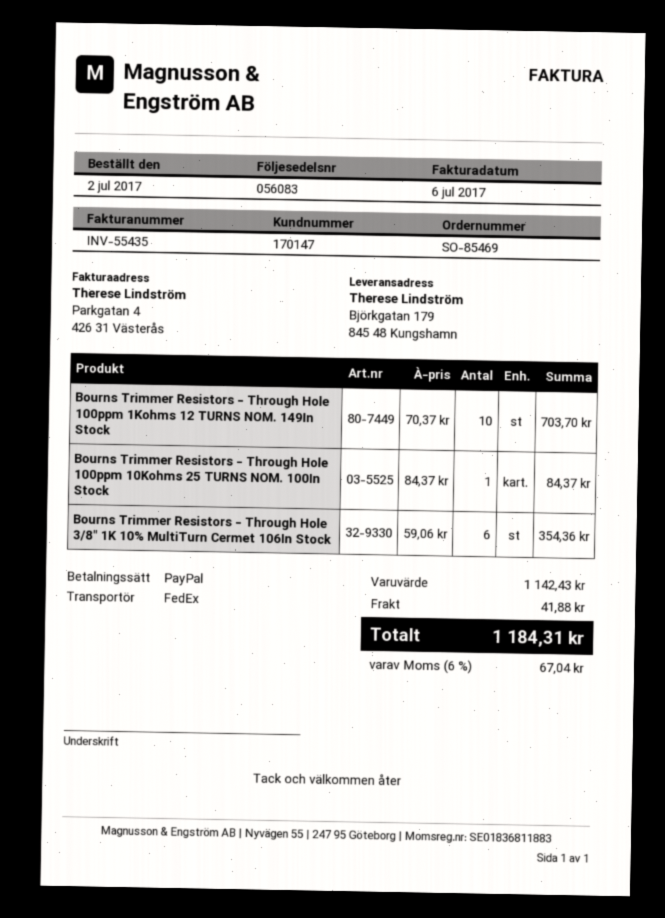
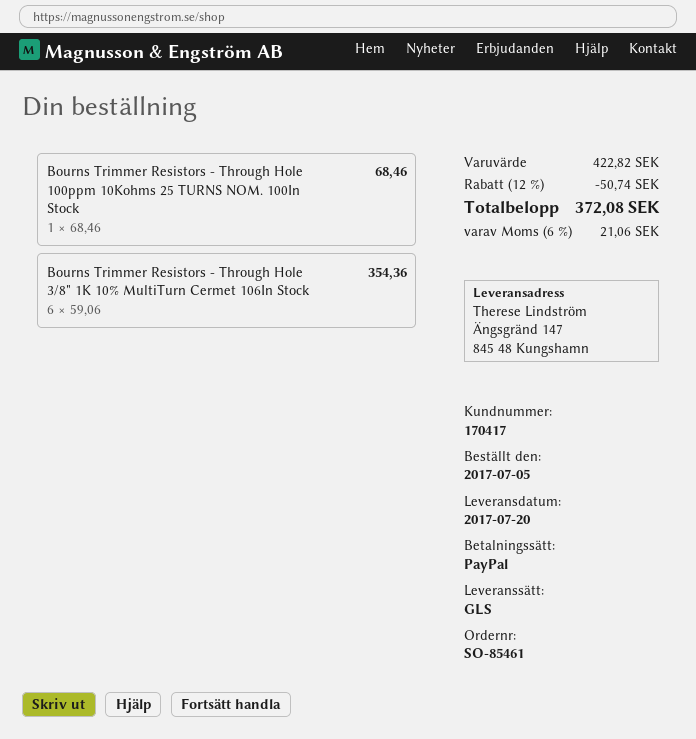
order number: SO-85469 -> SO-85461
order date: 2017-07-02 -> 2017-07-05
customer number: 170147 -> 170417
shipping method: FedEx -> GLS
ship to: Björkgatan 179, 845 48 Kungshamn -> Ängsgränd 147, 845 48 Kungshamn
Bourns Trimmer Resistors - Through Hole 100ppm 1Kohms 12 TURNS NOM. 149In Stock: 10 x 70.37 = 703.70 -> none
Bourns Trimmer Resistors - Through Hole 100ppm 10Kohms 25 TURNS NOM. 100In Stock: 1 x 84.37 = 84.37 -> 1 x 68.46 = 68.46
subtotal: 1142.43 -> 422.82
discount: none -> 12% = 50.74
shipping: 41.88 -> none
tax: 6% = 67.04 -> 6% = 21.06
total: 1184.31 -> 372.08

